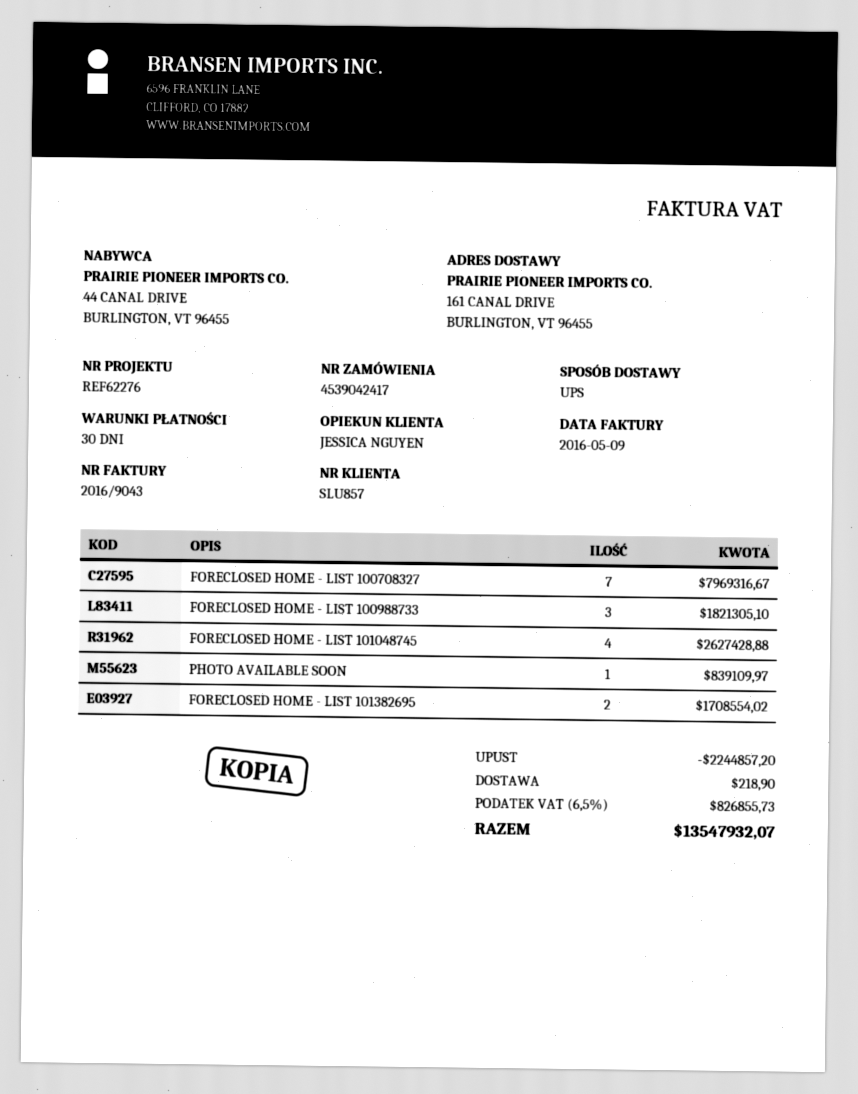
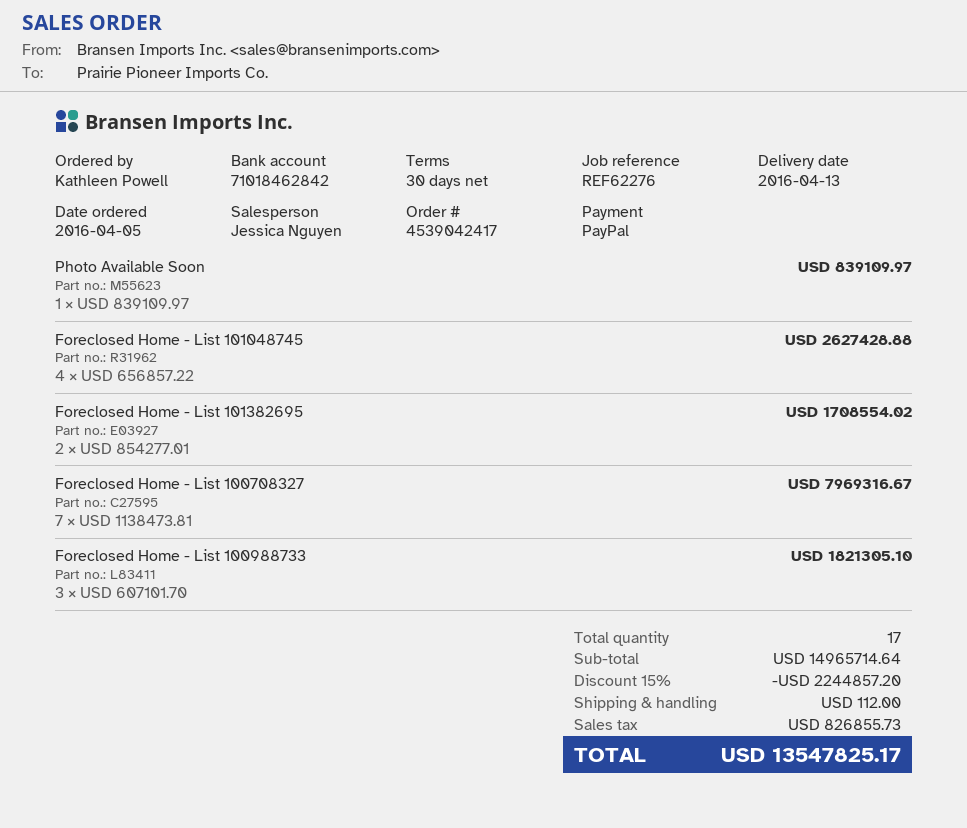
shipping: 218.90 -> 112.00
total: 13547932.07 -> 13547825.17

